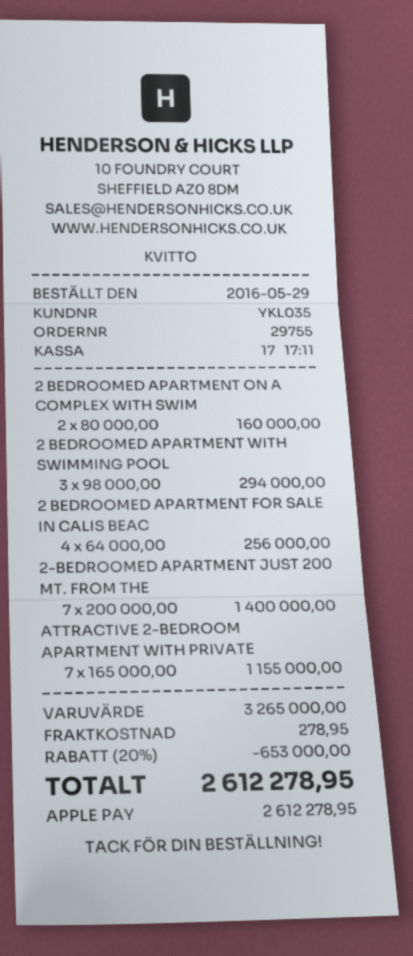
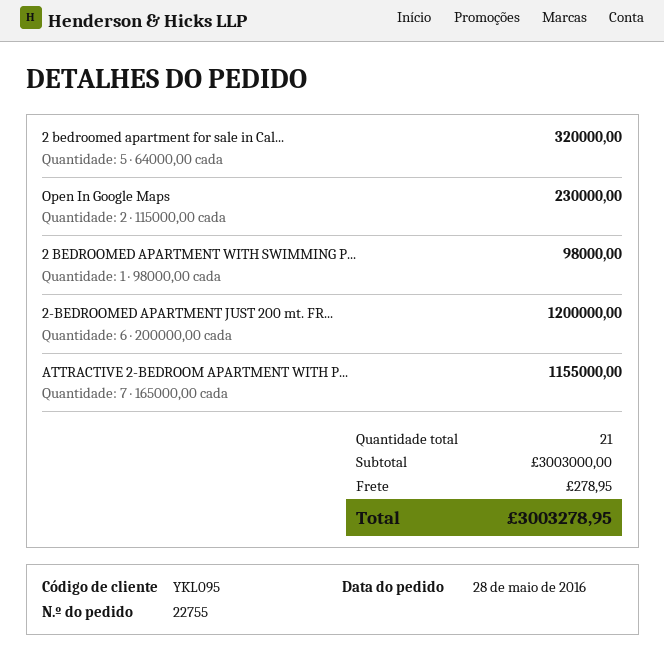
order number: 29755 -> 22755
order date: 2016-05-29 -> 2016-05-28
customer number: YKL035 -> YKL095
2 BEDROOMED APARTMENT ON A COMPLEX WITH SWIM: 2 x 80000.00 = 160000.00 -> none
2 BEDROOMED APARTMENT WITH SWIMMING POOL: 3 x 98000.00 = 294000.00 -> 1 x 98000.00 = 98000.00
2 BEDROOMED APARTMENT FOR SALE IN CALIS BEAC: 4 x 64000.00 = 256000.00 -> 5 x 64000.00 = 320000.00
2-BEDROOMED APARTMENT JUST 200 MT. FROM THE: 7 x 200000.00 = 1400000.00 -> 6 x 200000.00 = 1200000.00
Open In Google Maps: none -> 2 x 115000.00 = 230000.00
subtotal: 3265000.00 -> 3003000.00
discount: 20% = 653000.00 -> none
total: 2612278.95 -> 3003278.95

